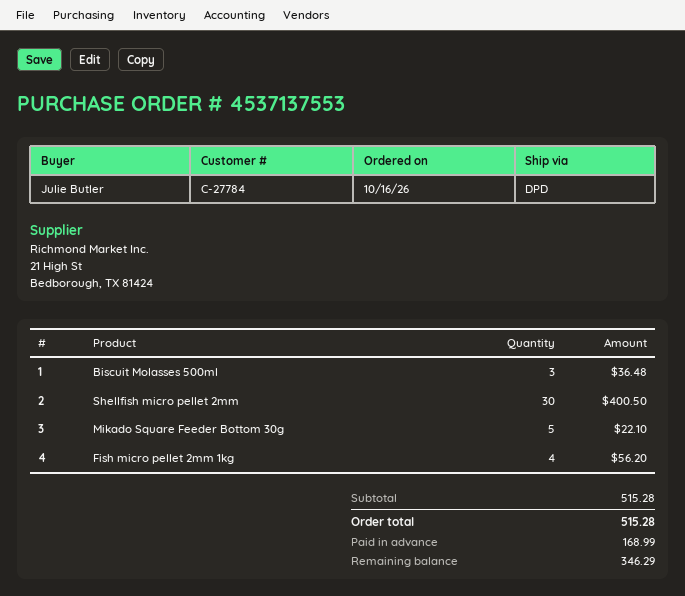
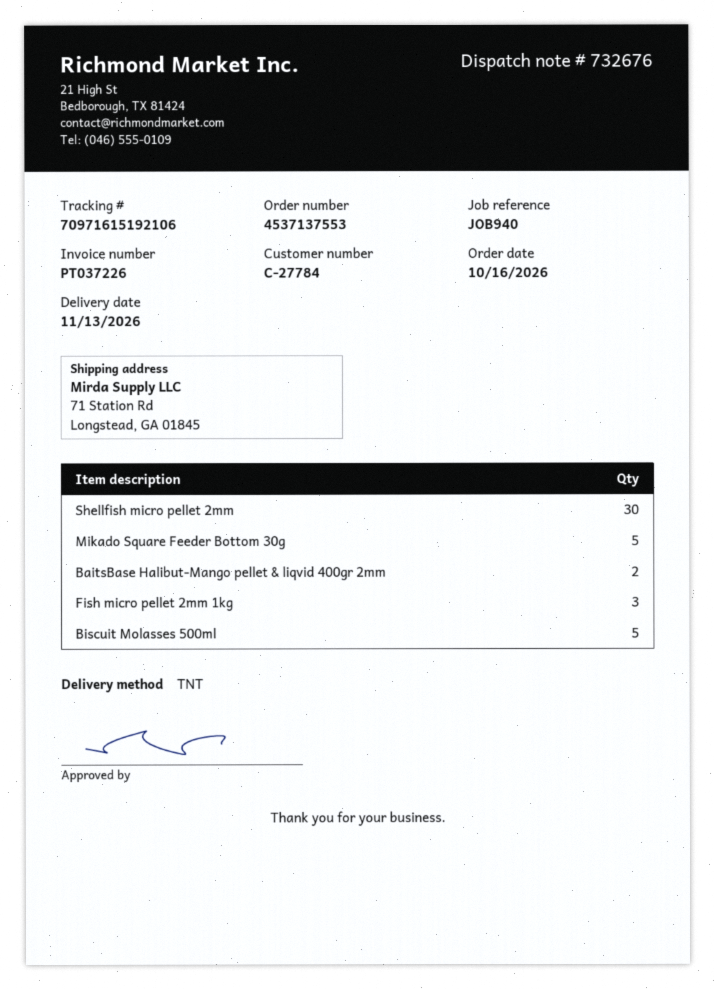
shipping method: DPD -> TNT
Biscuit Molasses 500ml: 3 -> 5
Fish micro pellet 2mm 1kg: 4 -> 3
BaitsBase Halibut-Mango pellet & liqvid 400gr 2mm: none -> 2

